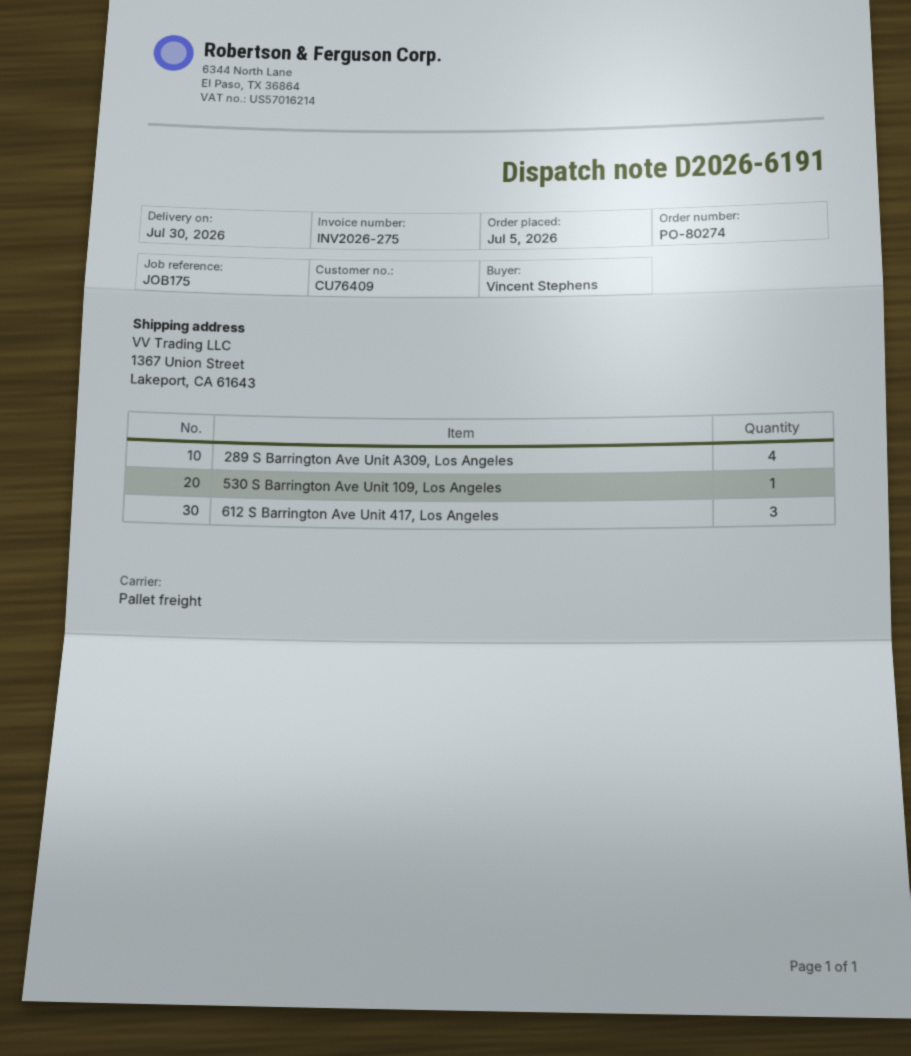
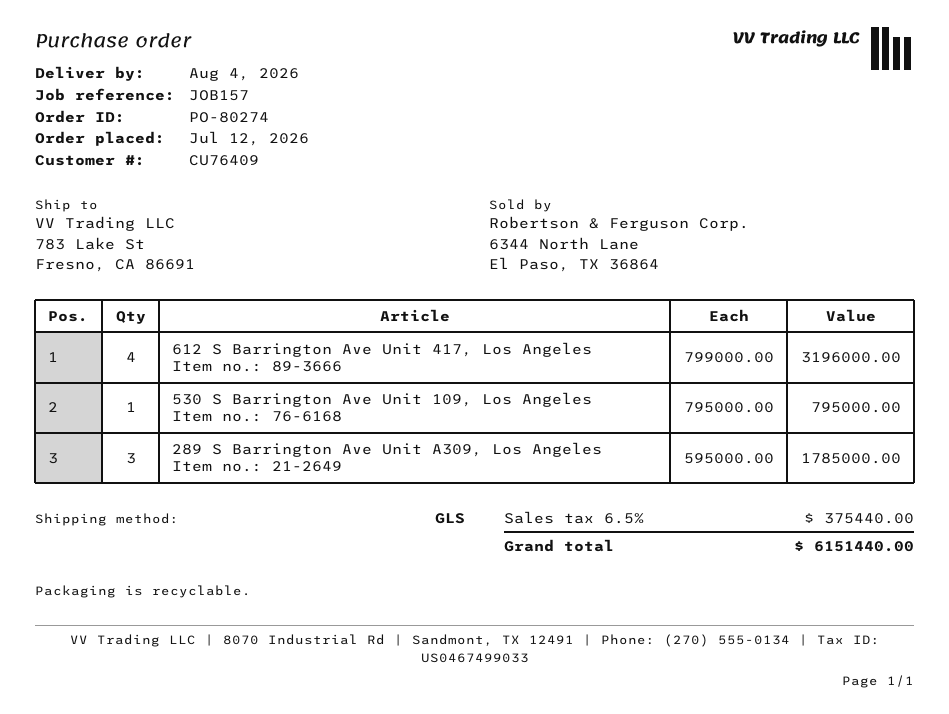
order date: 2026-07-05 -> 2026-07-12
delivery date: 2026-07-30 -> 2026-08-04
reference: JOB175 -> JOB157
shipping method: pallet freight -> GLS
ship to: 1367 Union Street, Lakeport, CA 61643 -> 783 Lake St, Fresno, CA 86691
289 S Barrington Ave Unit A309, Los Angeles: 4 -> 3
612 S Barrington Ave Unit 417, Los Angeles: 3 -> 4

